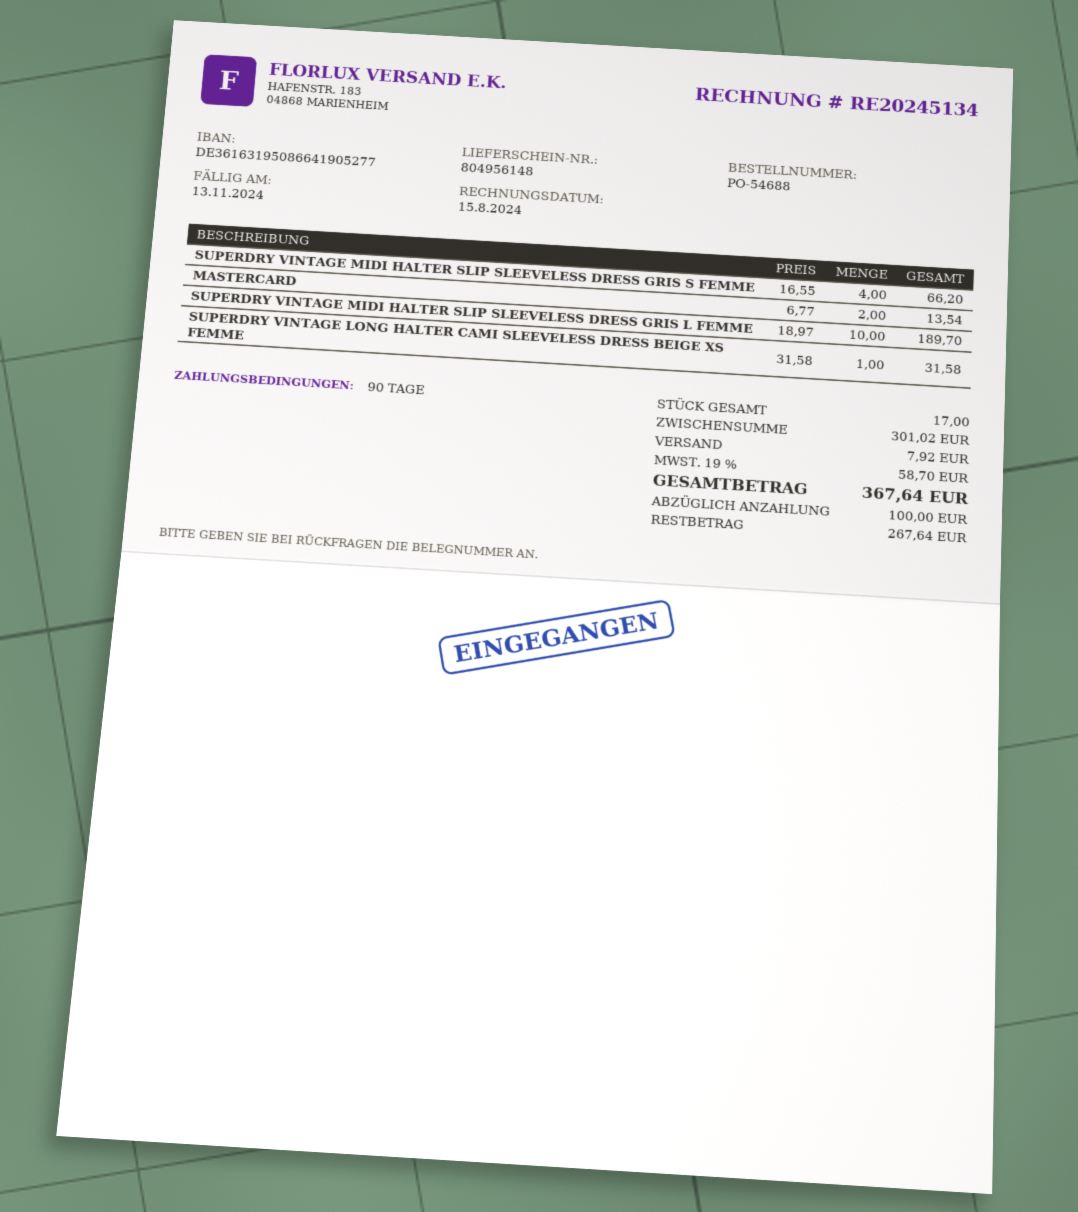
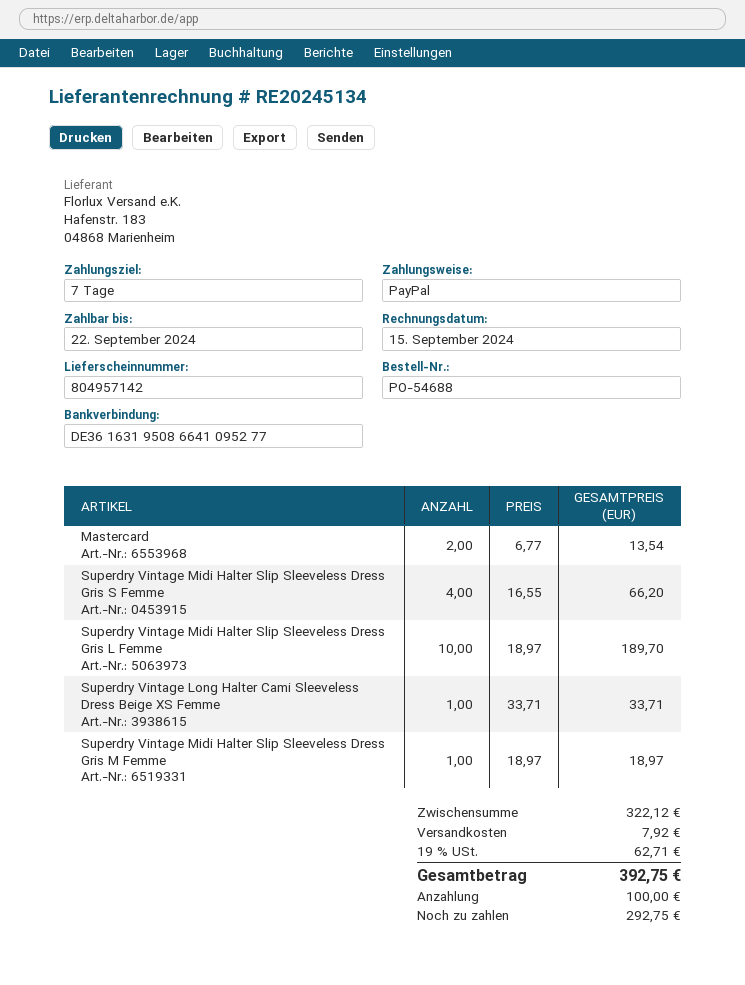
delivery note number: 804956148 -> 804957142
invoice date: 2024-08-15 -> 2024-09-15
payment terms: 90 days -> 7 days
due date: 2024-11-13 -> 2024-09-22
bank account: DE36163195086641905277 -> DE36163195086641095277
SUPERDRY VINTAGE LONG HALTER CAMI SLEEVELESS DRESS BEIGE XS FEMME: 1 x 31.58 = 31.58 -> 1 x 33.71 = 33.71
Superdry Vintage Midi Halter Slip Sleeveless Dress Gris M Femme: none -> 1 x 18.97 = 18.97
subtotal: 301.02 -> 322.12
tax: 19% = 58.70 -> 19% = 62.71
total: 367.64 -> 392.75
balance: 267.64 -> 292.75

